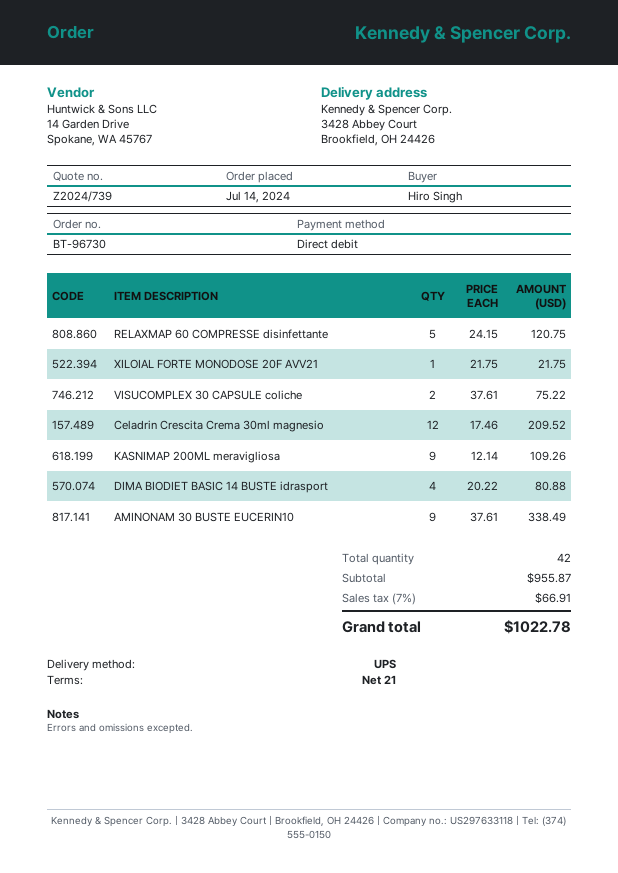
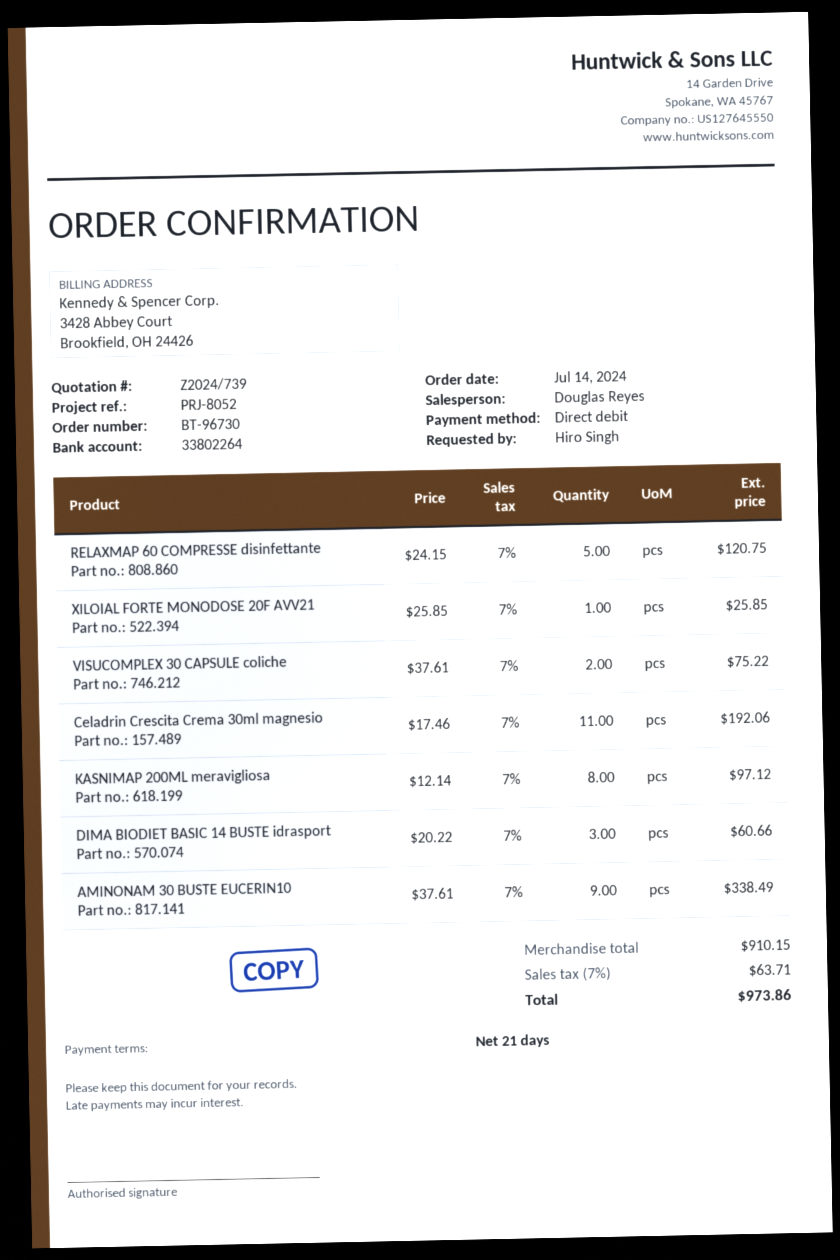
XILOIAL FORTE MONODOSE 20F AVV21: 1 x 21.75 = 21.75 -> 1 x 25.85 = 25.85
Celadrin Crescita Crema 30ml magnesio: 12 x 17.46 = 209.52 -> 11 x 17.46 = 192.06
KASNIMAP 200ML meravigliosa: 9 x 12.14 = 109.26 -> 8 x 12.14 = 97.12
DIMA BIODIET BASIC 14 BUSTE idrasport: 4 x 20.22 = 80.88 -> 3 x 20.22 = 60.66
subtotal: 955.87 -> 910.15
tax: 7% = 66.91 -> 7% = 63.71
total: 1022.78 -> 973.86

